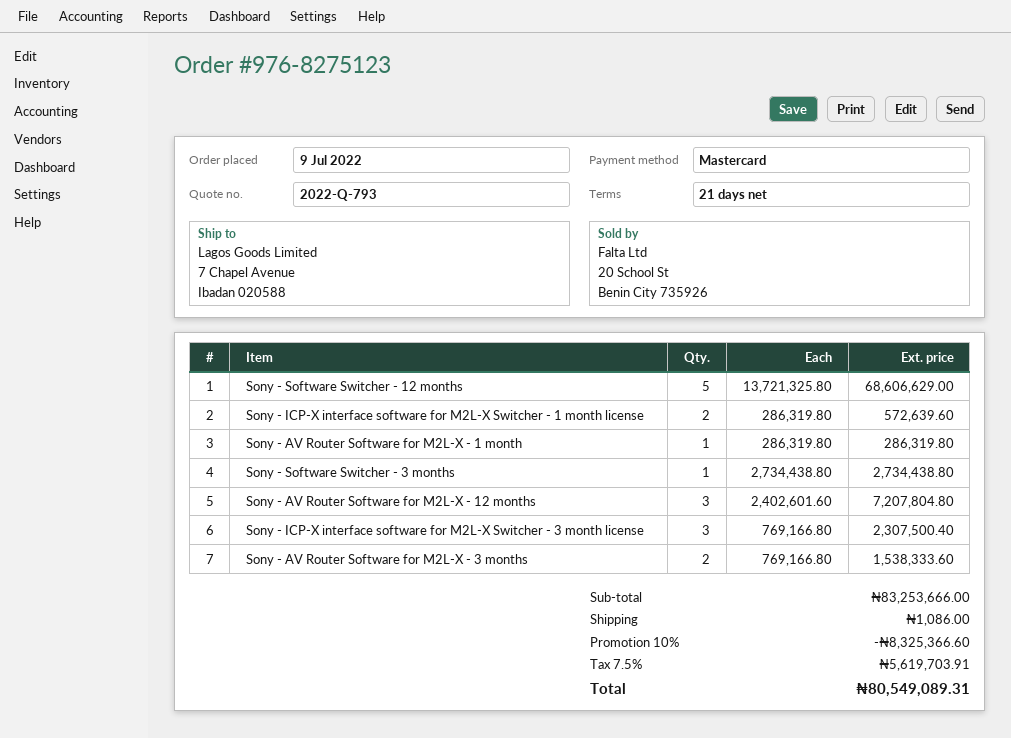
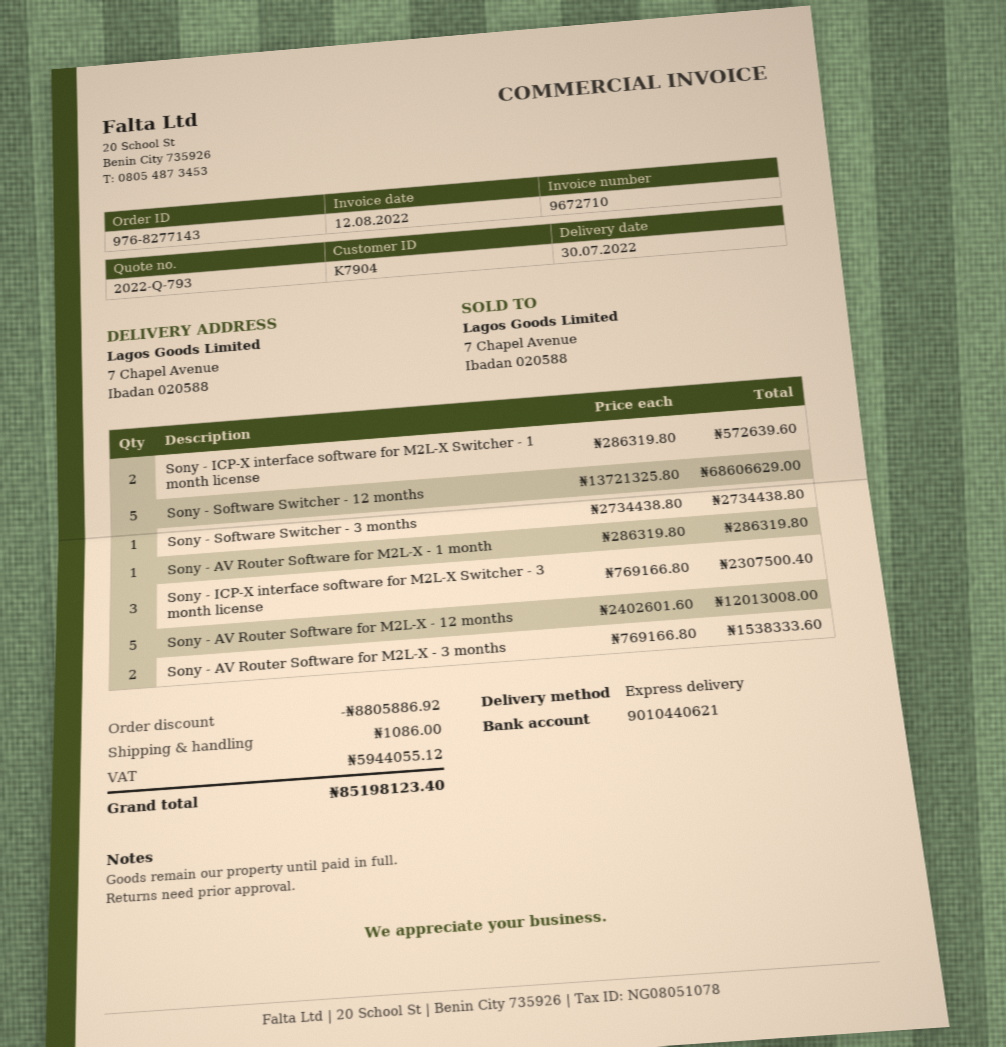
order number: 976-8275123 -> 976-8277143
Sony - AV Router Software for M2L-X - 12 months: 3 x 2402601.60 = 7207804.80 -> 5 x 2402601.60 = 12013008.00
discount: 8325366.60 -> 8805886.92
tax: 5619703.91 -> 5944055.12
total: 80549089.31 -> 85198123.40

